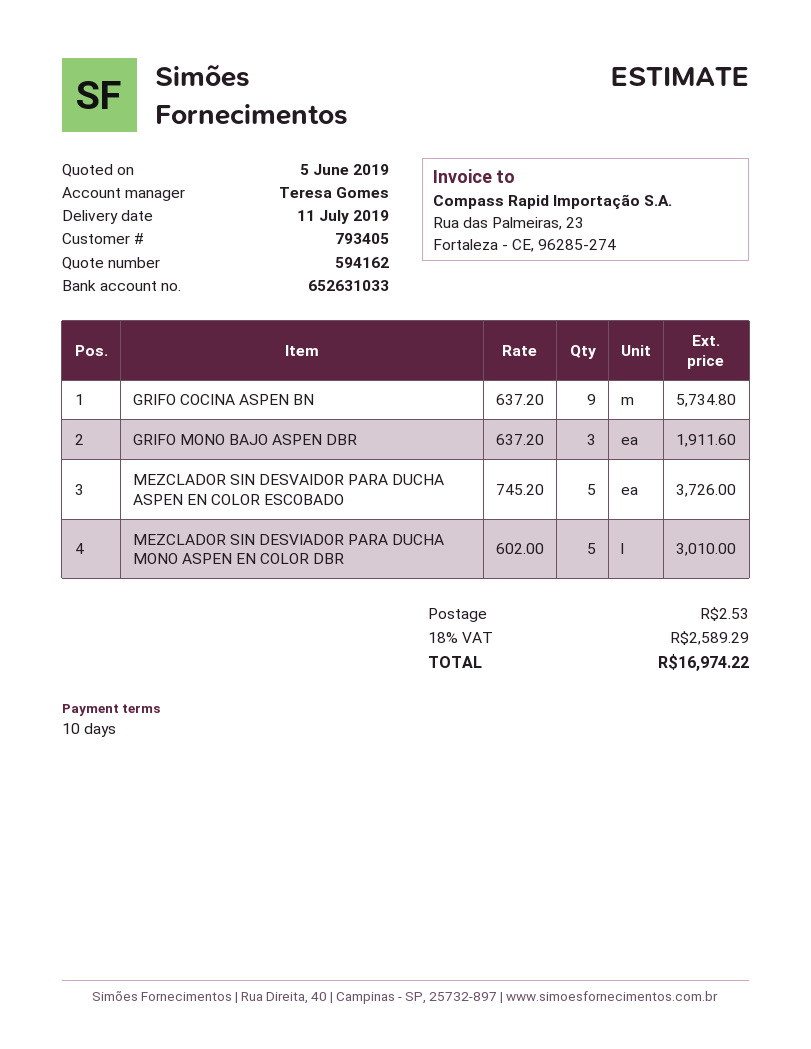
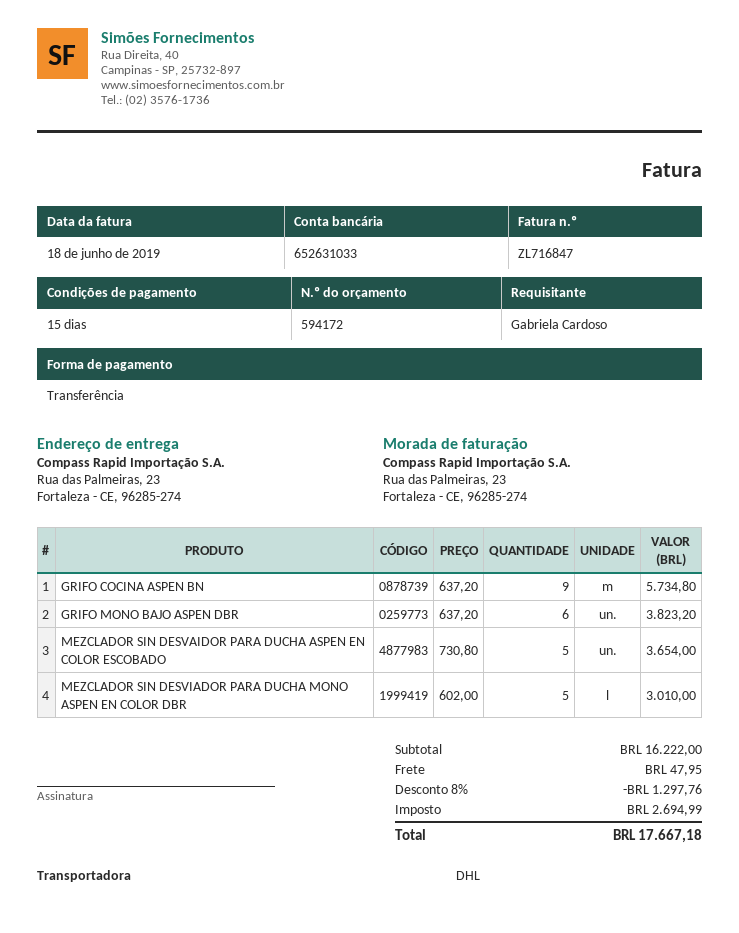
quote number: 594162 -> 594172
payment terms: 10 days -> 15 days
GRIFO MONO BAJO ASPEN DBR: 3 x 637.20 = 1911.60 -> 6 x 637.20 = 3823.20
MEZCLADOR SIN DESVAIDOR PARA DUCHA ASPEN EN COLOR ESCOBADO: 5 x 745.20 = 3726.00 -> 5 x 730.80 = 3654.00
discount: none -> 8% = 1297.76
shipping: 2.53 -> 47.95
tax: 2589.29 -> 2694.99
total: 16974.22 -> 17667.18

